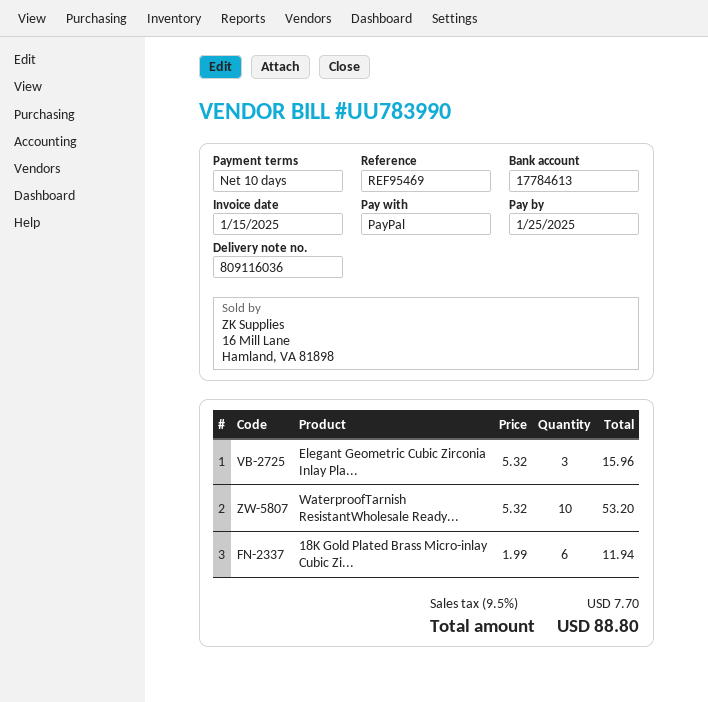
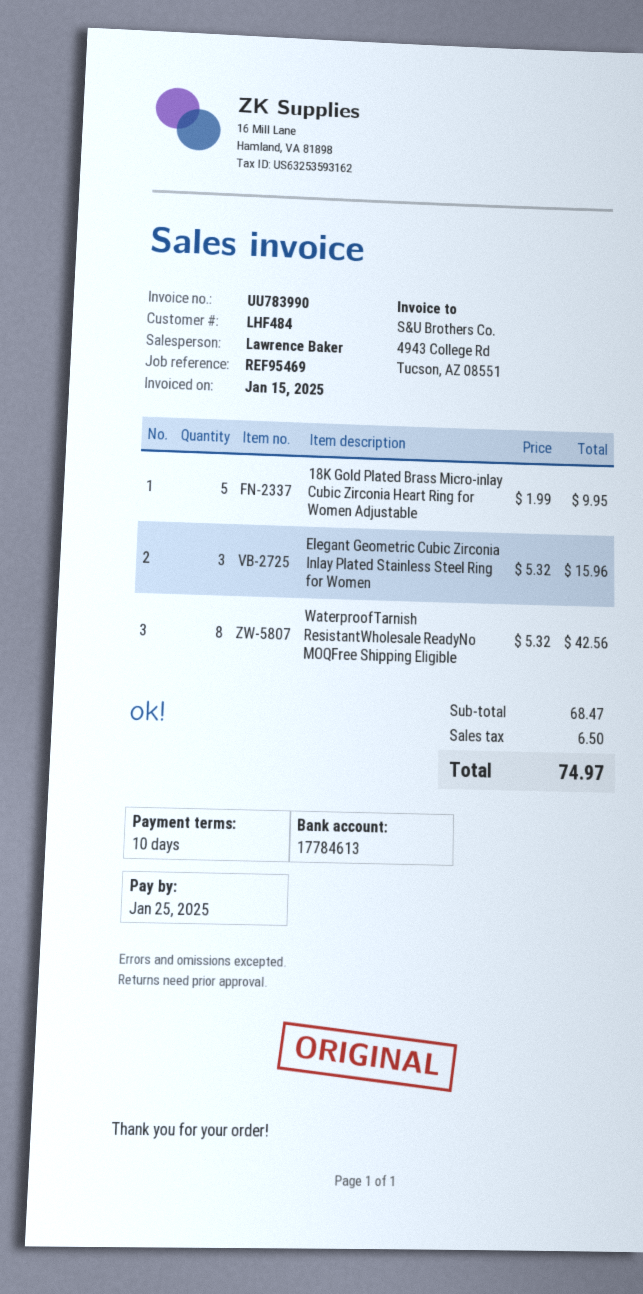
WaterproofTarnish ResistantWholesale Ready...: 10 x 5.32 = 53.20 -> 8 x 5.32 = 42.56
18K Gold Plated Brass Micro-inlay Cubic Zi...: 6 x 1.99 = 11.94 -> 5 x 1.99 = 9.95
tax: 7.70 -> 6.50
total: 88.80 -> 74.97

